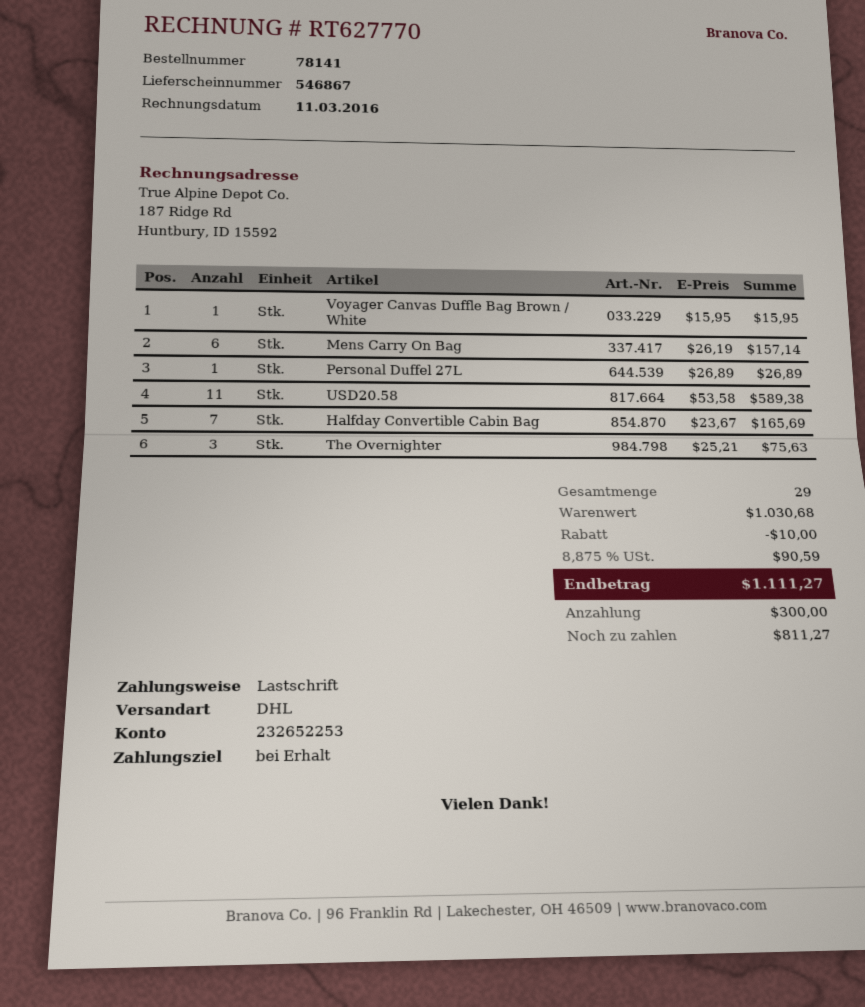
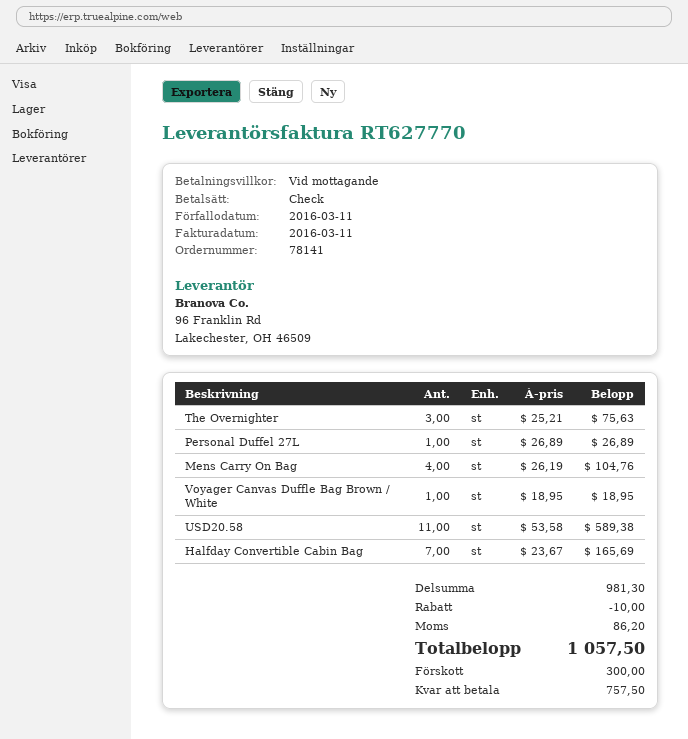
payment method: direct debit -> cheque
Voyager Canvas Duffle Bag Brown / White: 1 x 15.95 = 15.95 -> 1 x 18.95 = 18.95
Mens Carry On Bag: 6 x 26.19 = 157.14 -> 4 x 26.19 = 104.76
subtotal: 1030.68 -> 981.30
tax: 90.59 -> 86.20
total: 1111.27 -> 1057.50
balance: 811.27 -> 757.50

